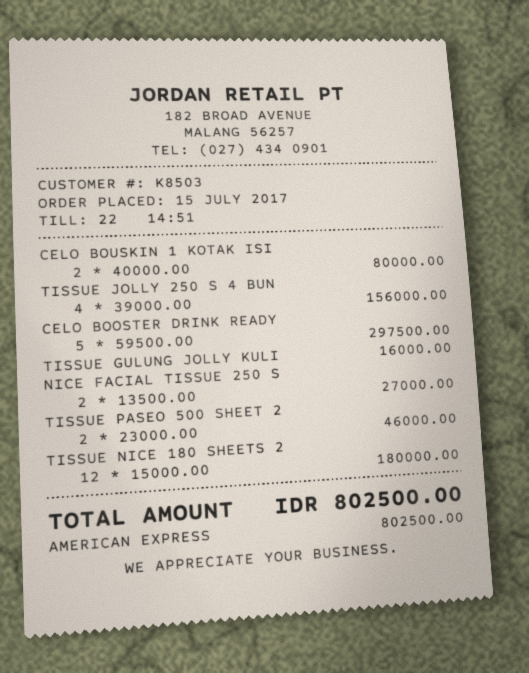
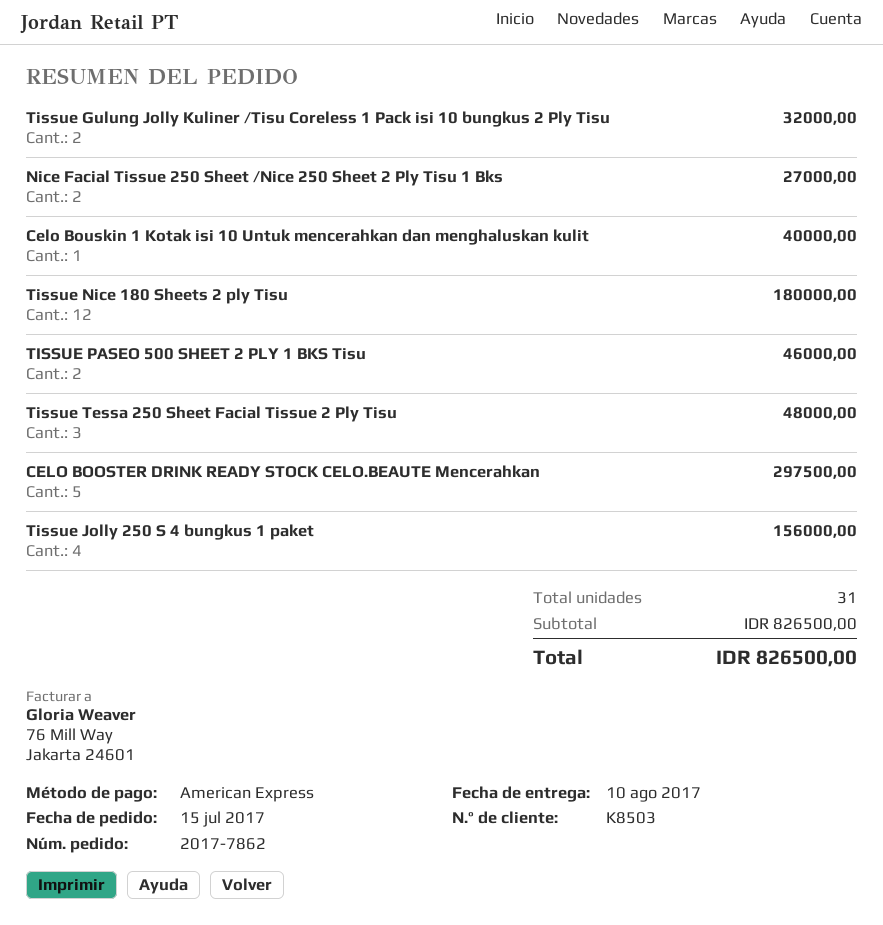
CELO BOUSKIN 1 KOTAK ISI: 2 for 80000.00 -> 1 for 40000.00
TISSUE GULUNG JOLLY KULI: 1 for 16000.00 -> 2 for 32000.00
Tissue Tessa 250 Sheet Facial Tissue 2 Ply Tisu: none -> 3 for 48000.00
total: 802500.00 -> 826500.00

